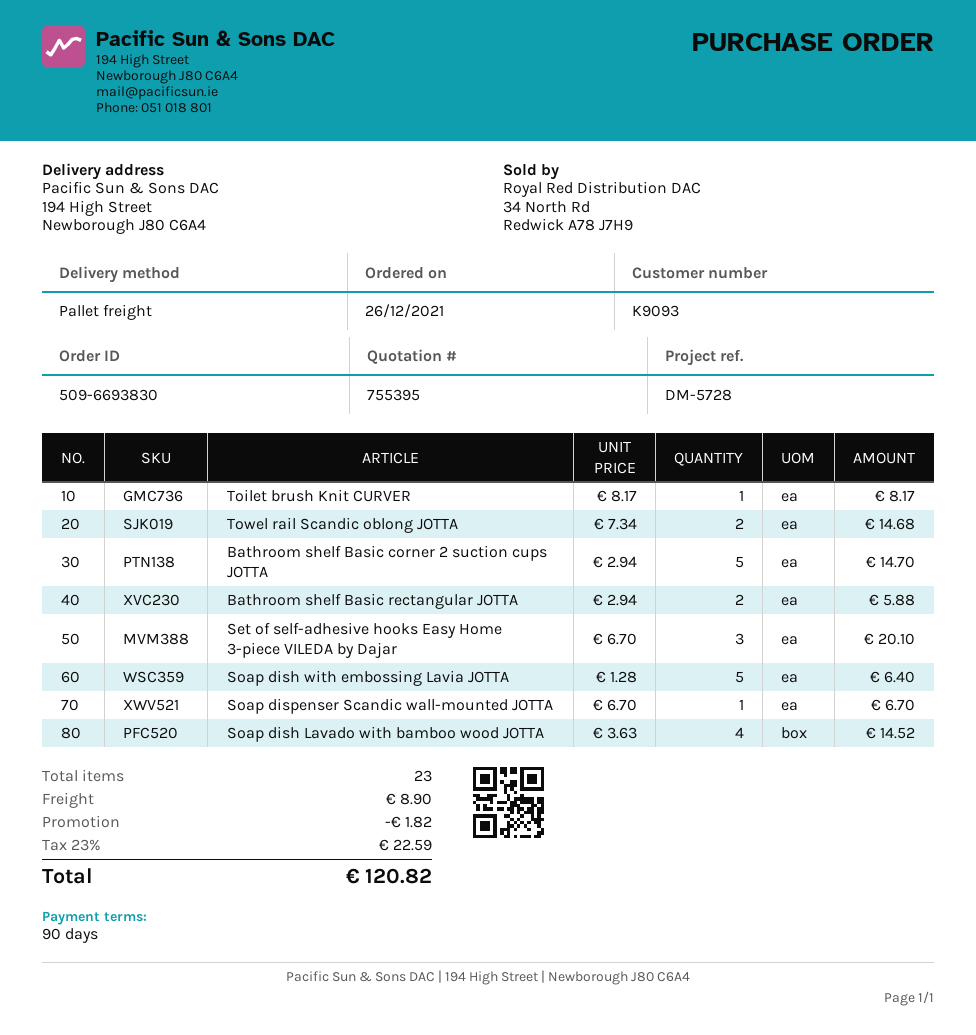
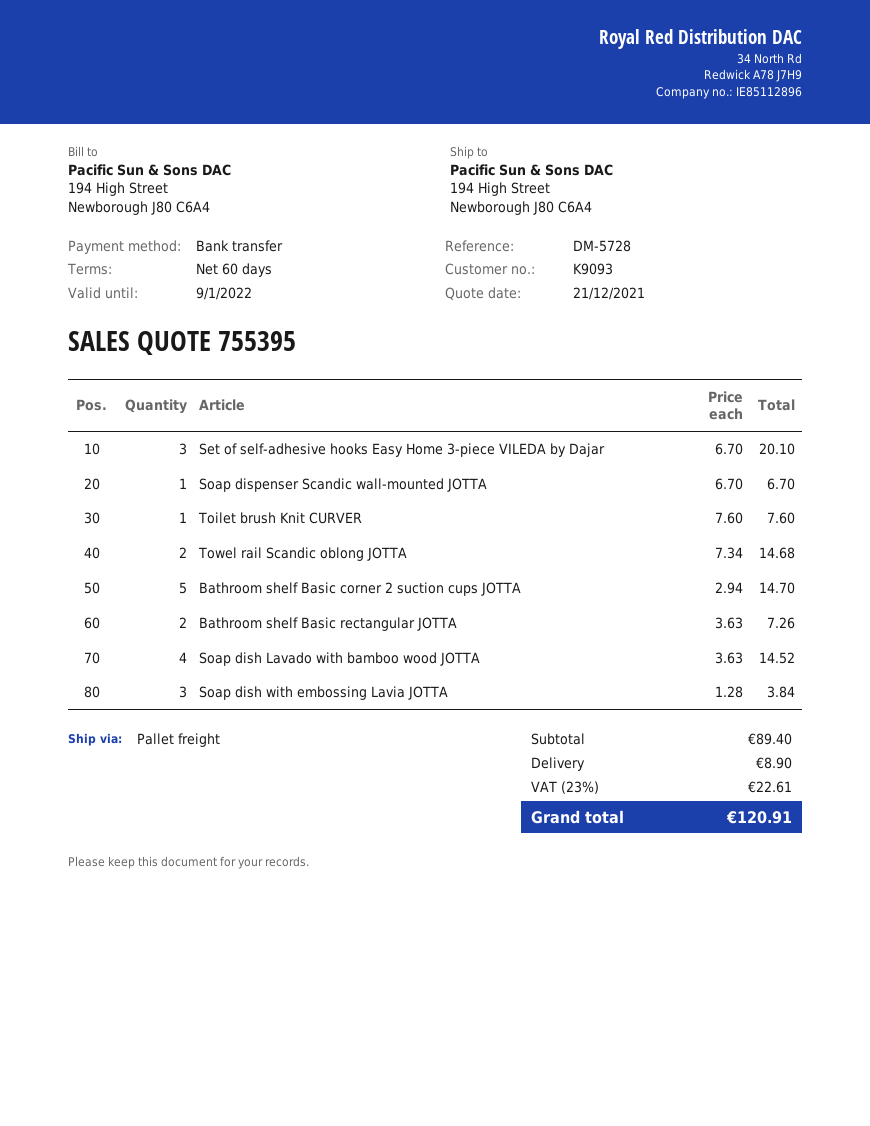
payment terms: 90 days -> 60 days
Toilet brush Knit CURVER: 1 x 8.17 = 8.17 -> 1 x 7.60 = 7.60
Bathroom shelf Basic rectangular JOTTA: 2 x 2.94 = 5.88 -> 2 x 3.63 = 7.26
Soap dish with embossing Lavia JOTTA: 5 x 1.28 = 6.40 -> 3 x 1.28 = 3.84
discount: 1.82 -> none
tax: 23% = 22.59 -> 23% = 22.61
total: 120.82 -> 120.91

